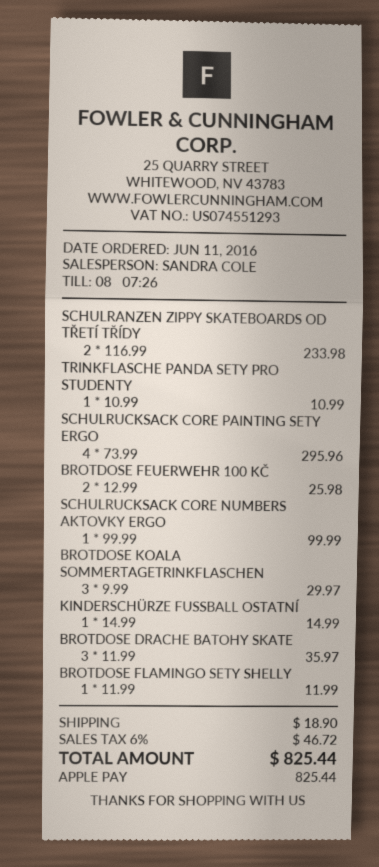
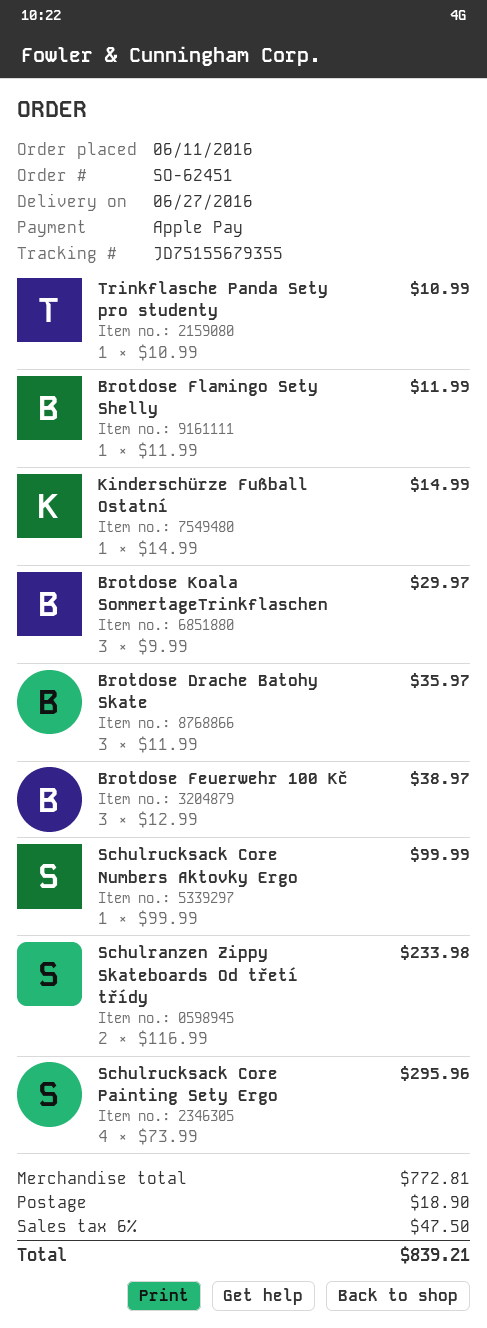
BROTDOSE FEUERWEHR 100 KČ: 2 x 12.99 = 25.98 -> 3 x 12.99 = 38.97
tax: 6% = 46.72 -> 6% = 47.50
total: 825.44 -> 839.21

